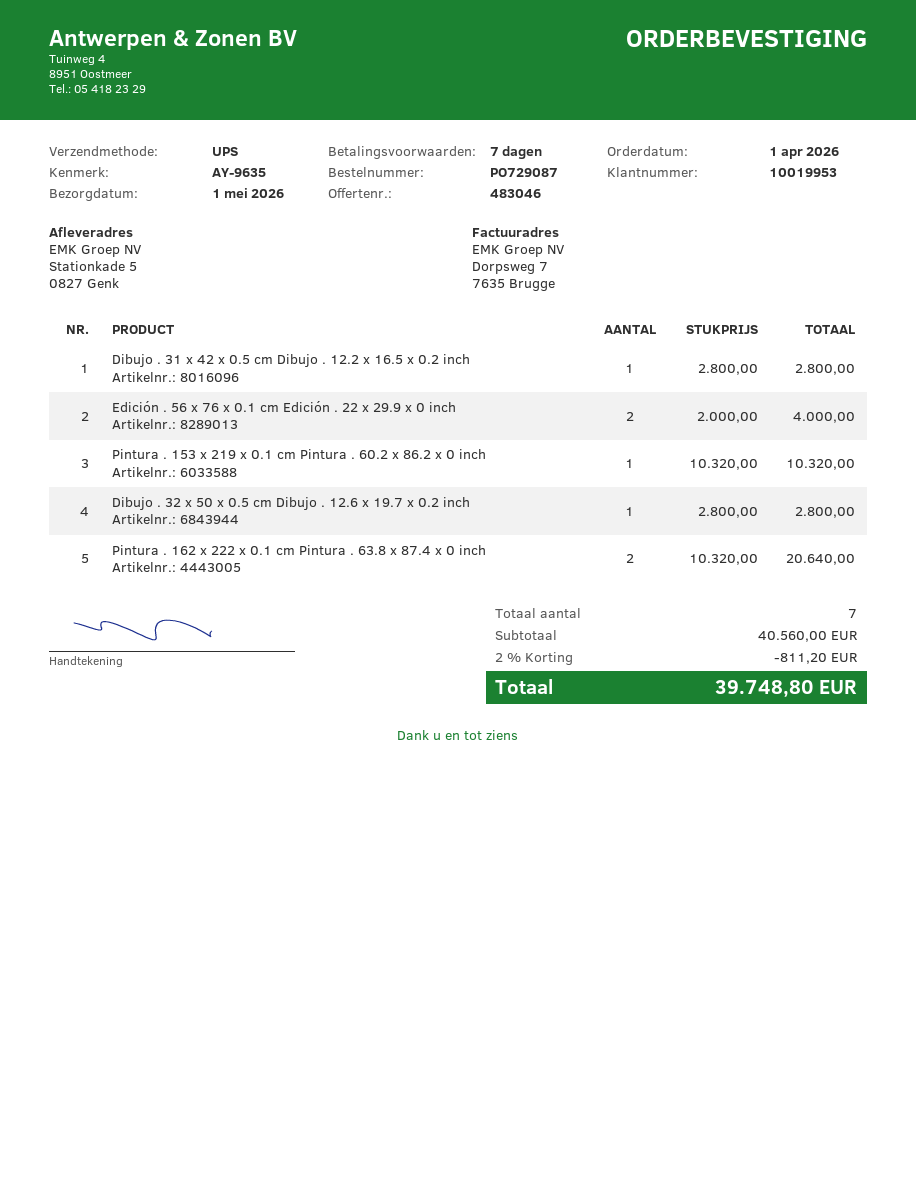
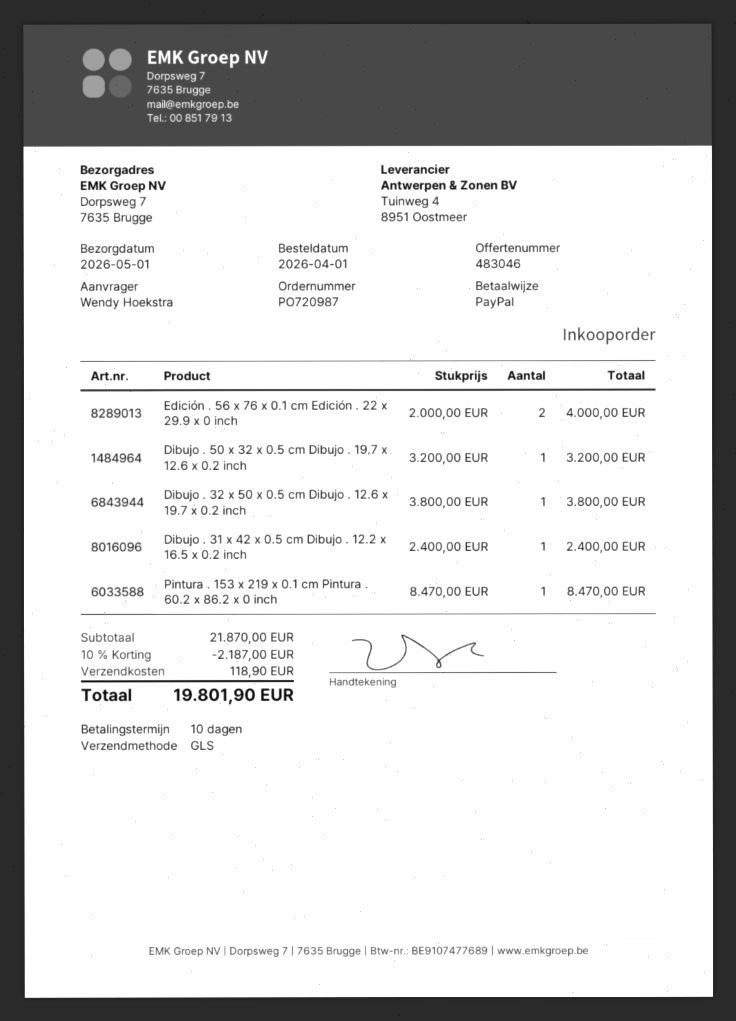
order number: PO729087 -> PO720987
payment terms: 7 days -> 10 days
shipping method: UPS -> GLS
ship to: Stationkade 5, 0827 Genk -> Dorpsweg 7, 7635 Brugge
Dibujo . 31 x 42 x 0.5 cm Dibujo . 12.2 x 16.5 x 0.2 inch: 1 x 2800.00 = 2800.00 -> 1 x 2400.00 = 2400.00
Pintura . 153 x 219 x 0.1 cm Pintura . 60.2 x 86.2 x 0 inch: 1 x 10320.00 = 10320.00 -> 1 x 8470.00 = 8470.00
Dibujo . 32 x 50 x 0.5 cm Dibujo . 12.6 x 19.7 x 0.2 inch: 1 x 2800.00 = 2800.00 -> 1 x 3800.00 = 3800.00
Pintura . 162 x 222 x 0.1 cm Pintura . 63.8 x 87.4 x 0 inch: 2 x 10320.00 = 20640.00 -> none
Dibujo . 50 x 32 x 0.5 cm Dibujo . 19.7 x 12.6 x 0.2 inch: none -> 1 x 3200.00 = 3200.00
subtotal: 40560.00 -> 21870.00
discount: 2% = 811.20 -> 10% = 2187.00
shipping: none -> 118.90
total: 39748.80 -> 19801.90

